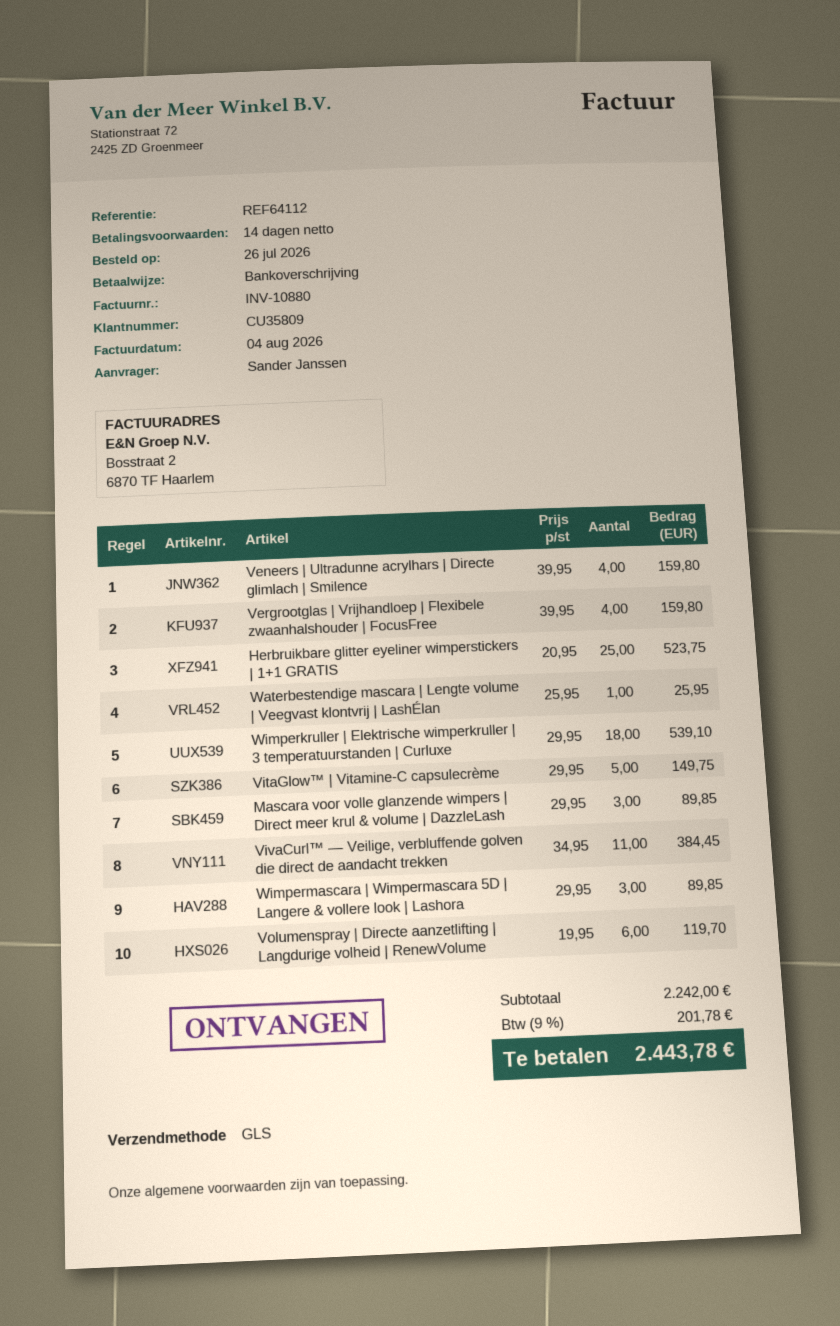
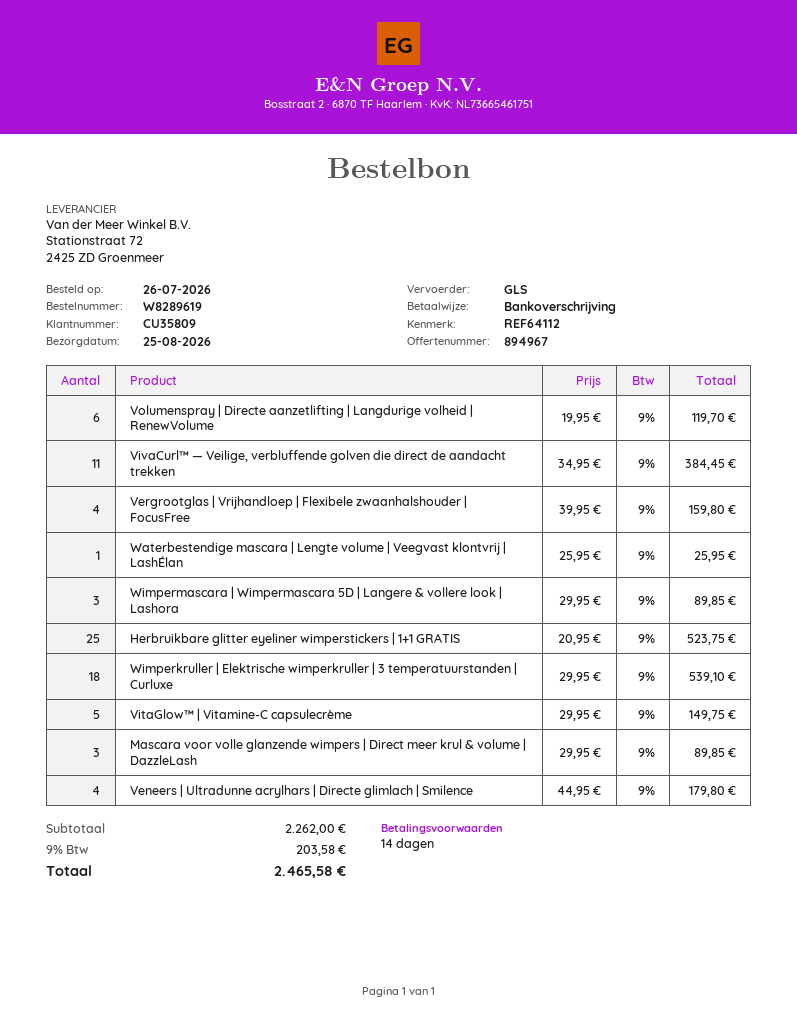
Veneers | Ultradunne acrylhars | Directe glimlach | Smilence: 4 x 39.95 = 159.80 -> 4 x 44.95 = 179.80
subtotal: 2242.00 -> 2262.00
tax: 9% = 201.78 -> 9% = 203.58
total: 2443.78 -> 2465.58

